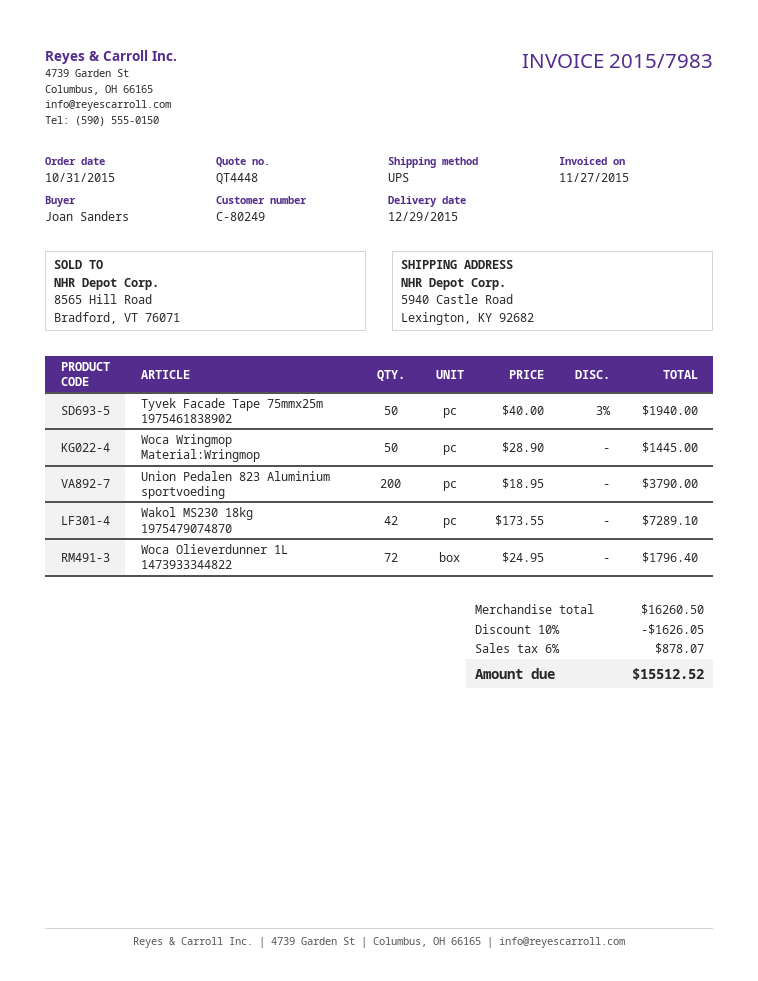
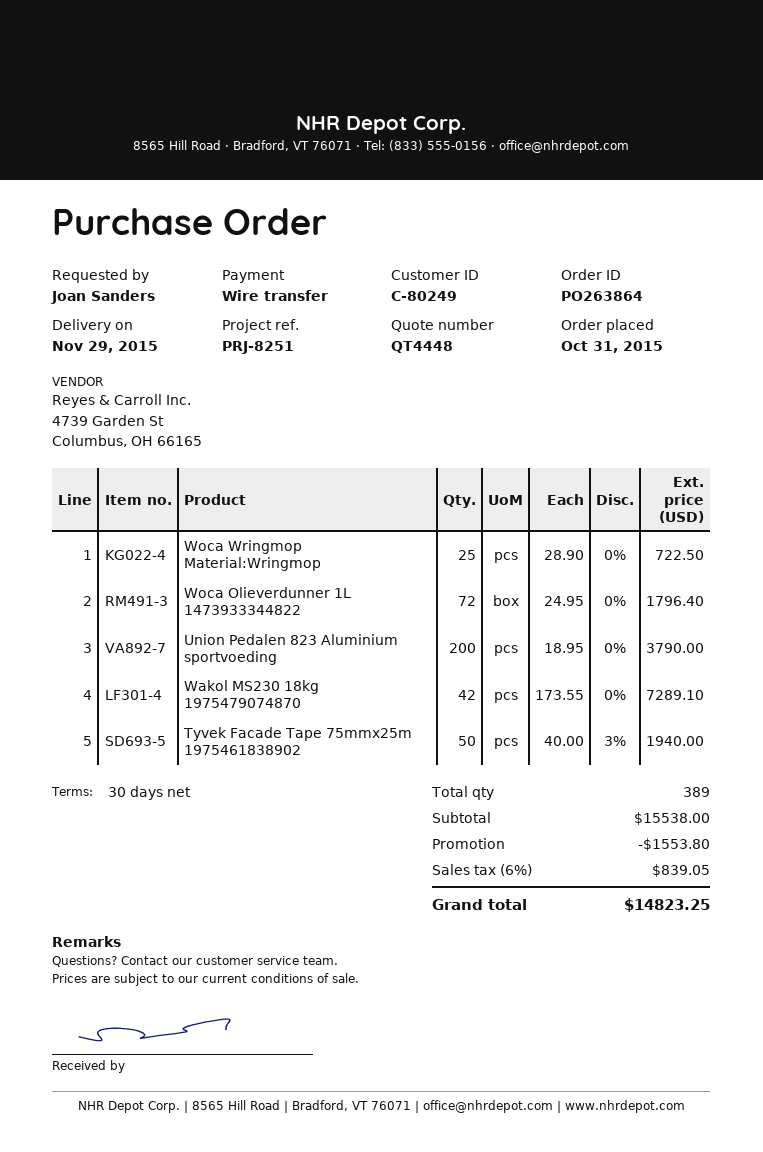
delivery date: 2015-12-29 -> 2015-11-29
Woca Wringmop Material:Wringmop: 50 x 28.90 = 1445.00 -> 25 x 28.90 = 722.50
subtotal: 16260.50 -> 15538.00
discount: 1626.05 -> 1553.80
tax: 6% = 878.07 -> 6% = 839.05
total: 15512.52 -> 14823.25

